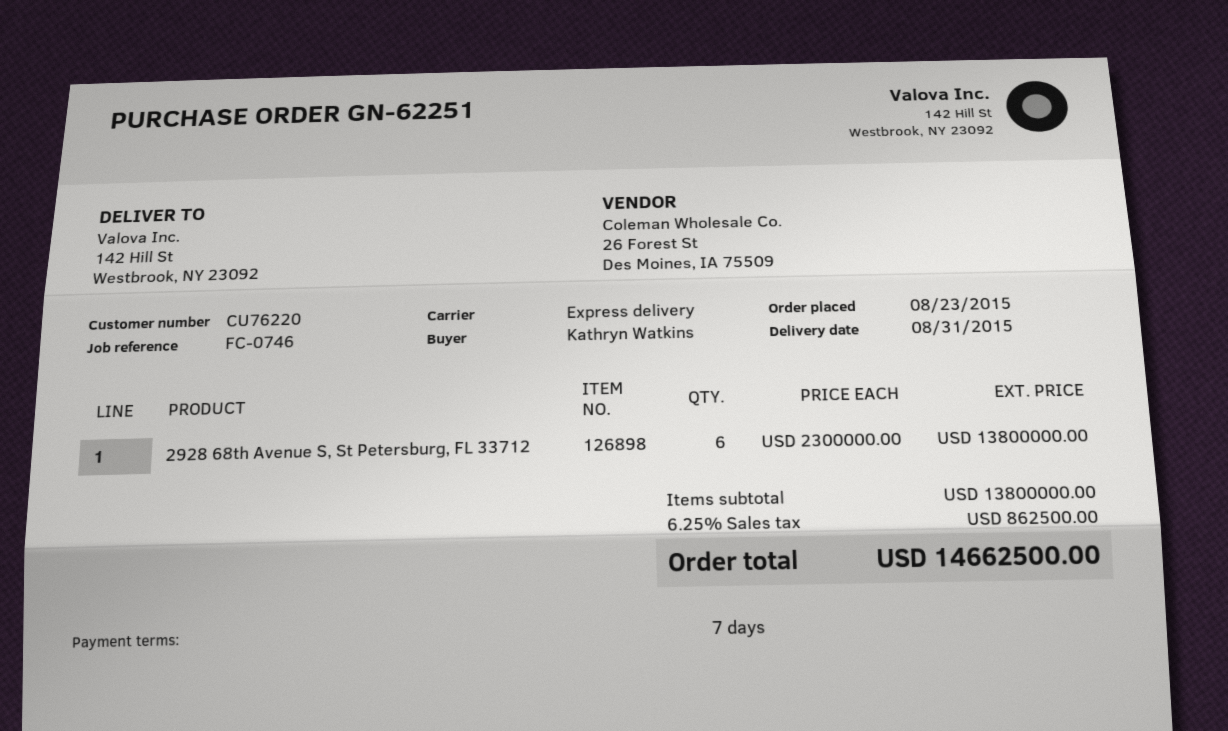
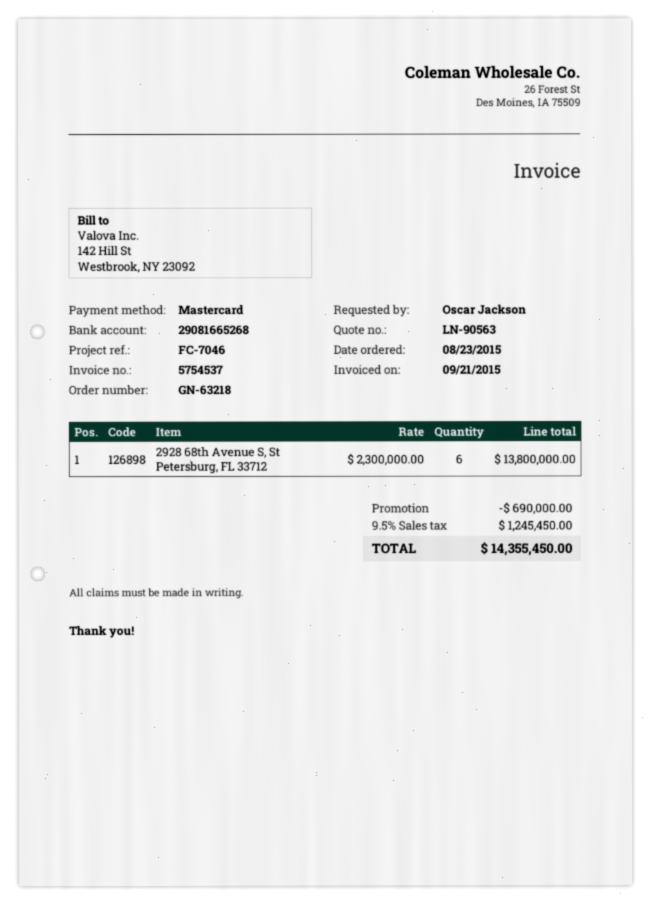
order number: GN-62251 -> GN-63218
reference: FC-0746 -> FC-7046
ordered by: Kathryn Watkins -> Oscar Jackson
discount: none -> 690000.00
tax: 6.25% = 862500.00 -> 9.5% = 1245450.00
total: 14662500.00 -> 14355450.00

